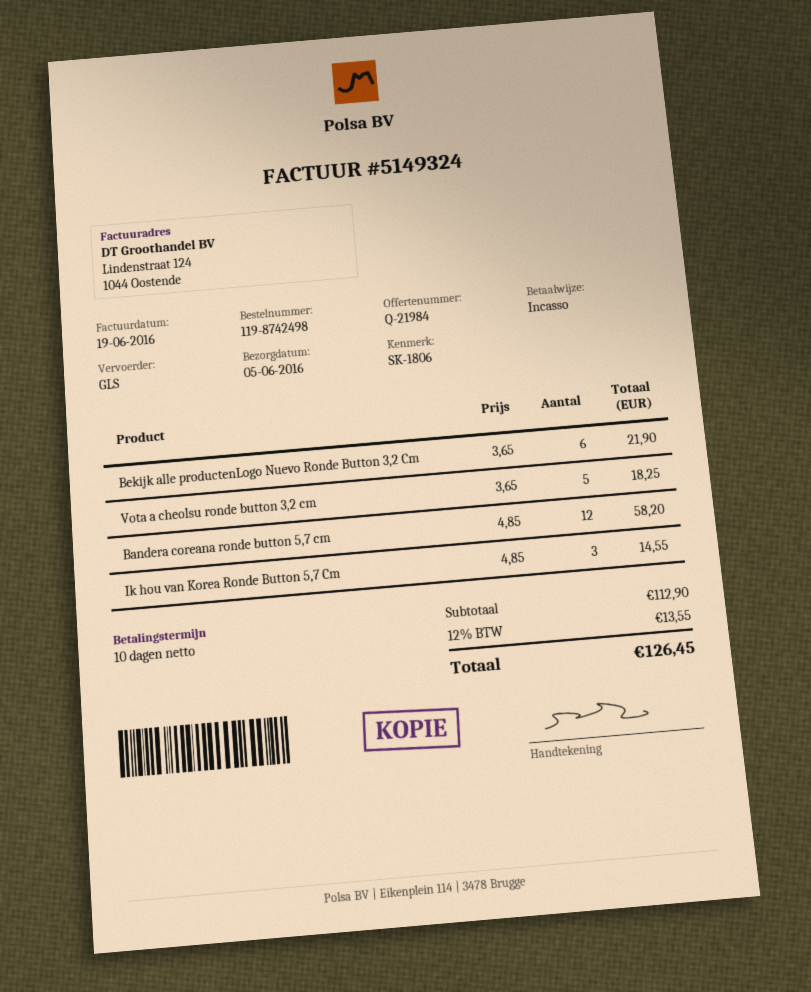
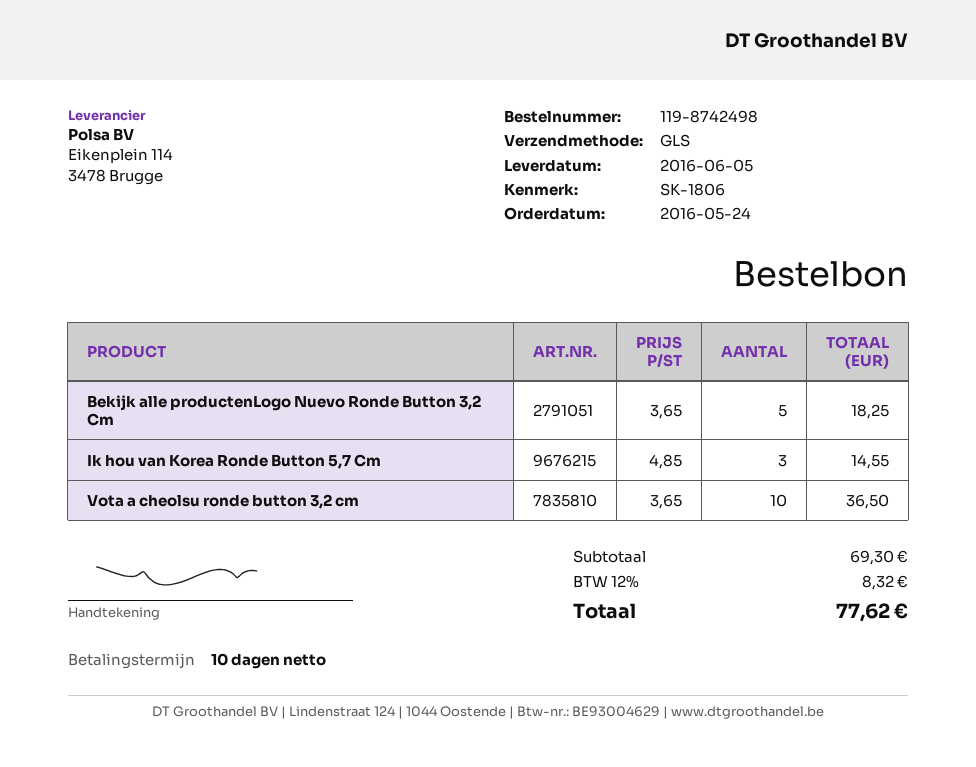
Bekijk alle productenLogo Nuevo Ronde Button 3,2 Cm: 6 x 3.65 = 21.90 -> 5 x 3.65 = 18.25
Vota a cheolsu ronde button 3,2 cm: 5 x 3.65 = 18.25 -> 10 x 3.65 = 36.50
Bandera coreana ronde button 5,7 cm: 12 x 4.85 = 58.20 -> none
subtotal: 112.90 -> 69.30
tax: 12% = 13.55 -> 12% = 8.32
total: 126.45 -> 77.62

